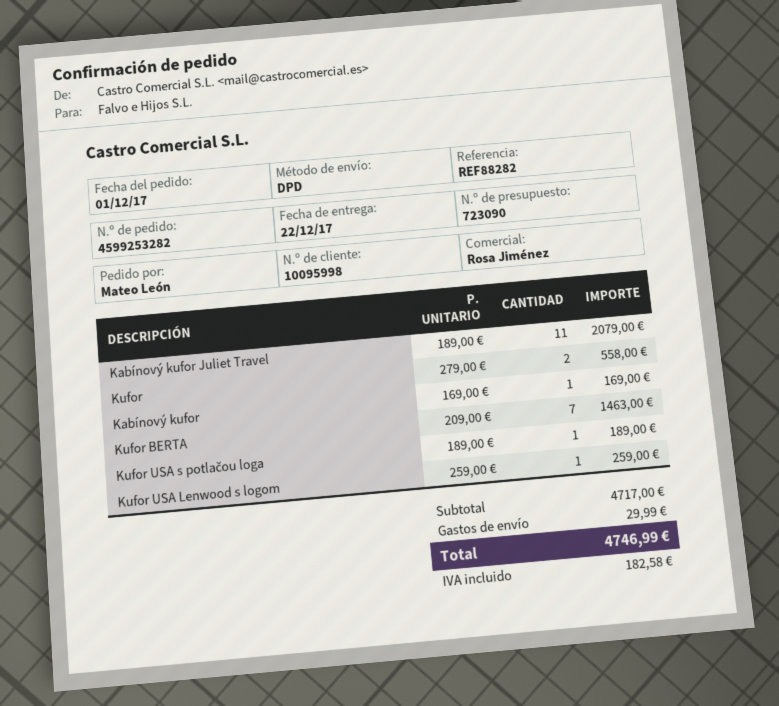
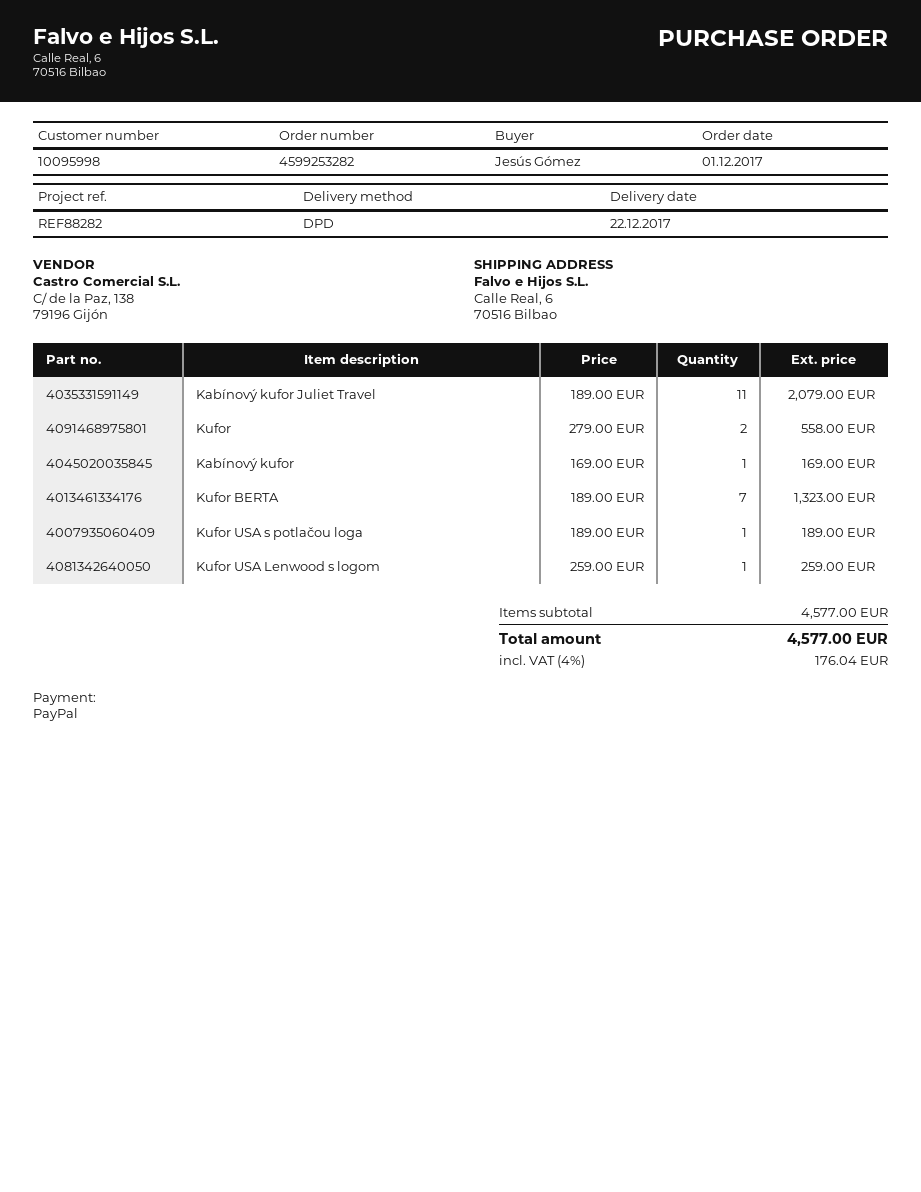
ordered by: Mateo León -> Jesús Gómez
Kufor BERTA: 7 x 209.00 = 1463.00 -> 7 x 189.00 = 1323.00
subtotal: 4717.00 -> 4577.00
shipping: 29.99 -> none
tax: 182.58 -> 176.04
total: 4746.99 -> 4577.00

